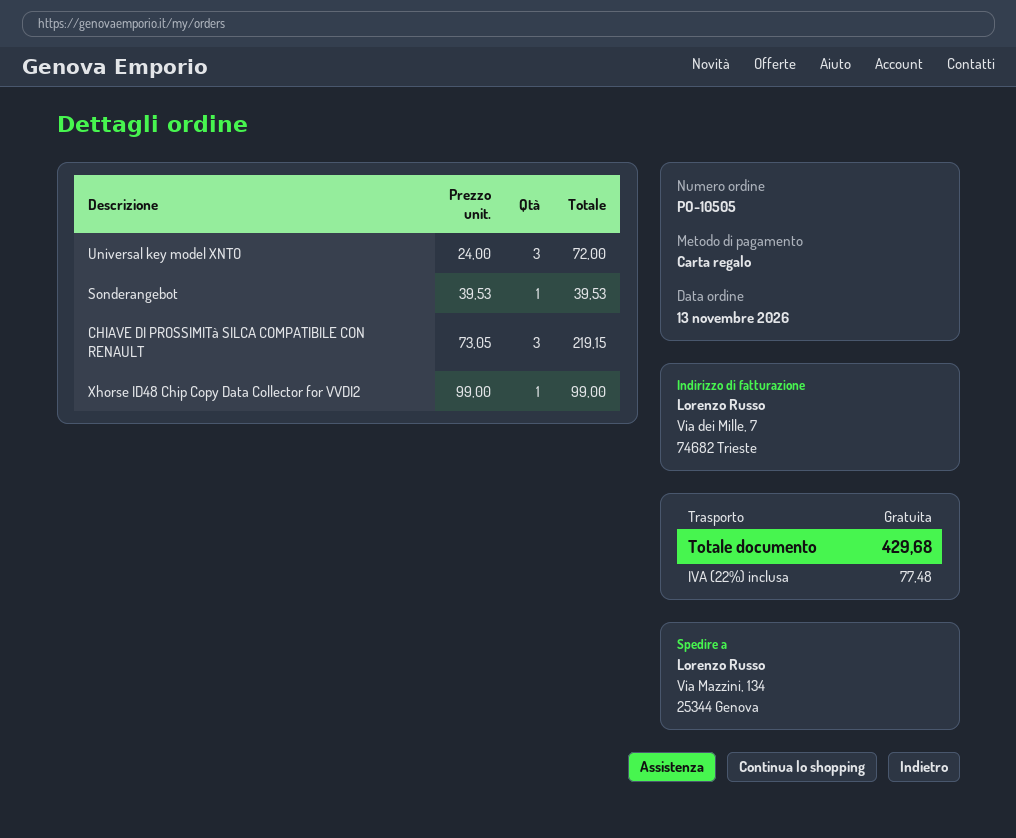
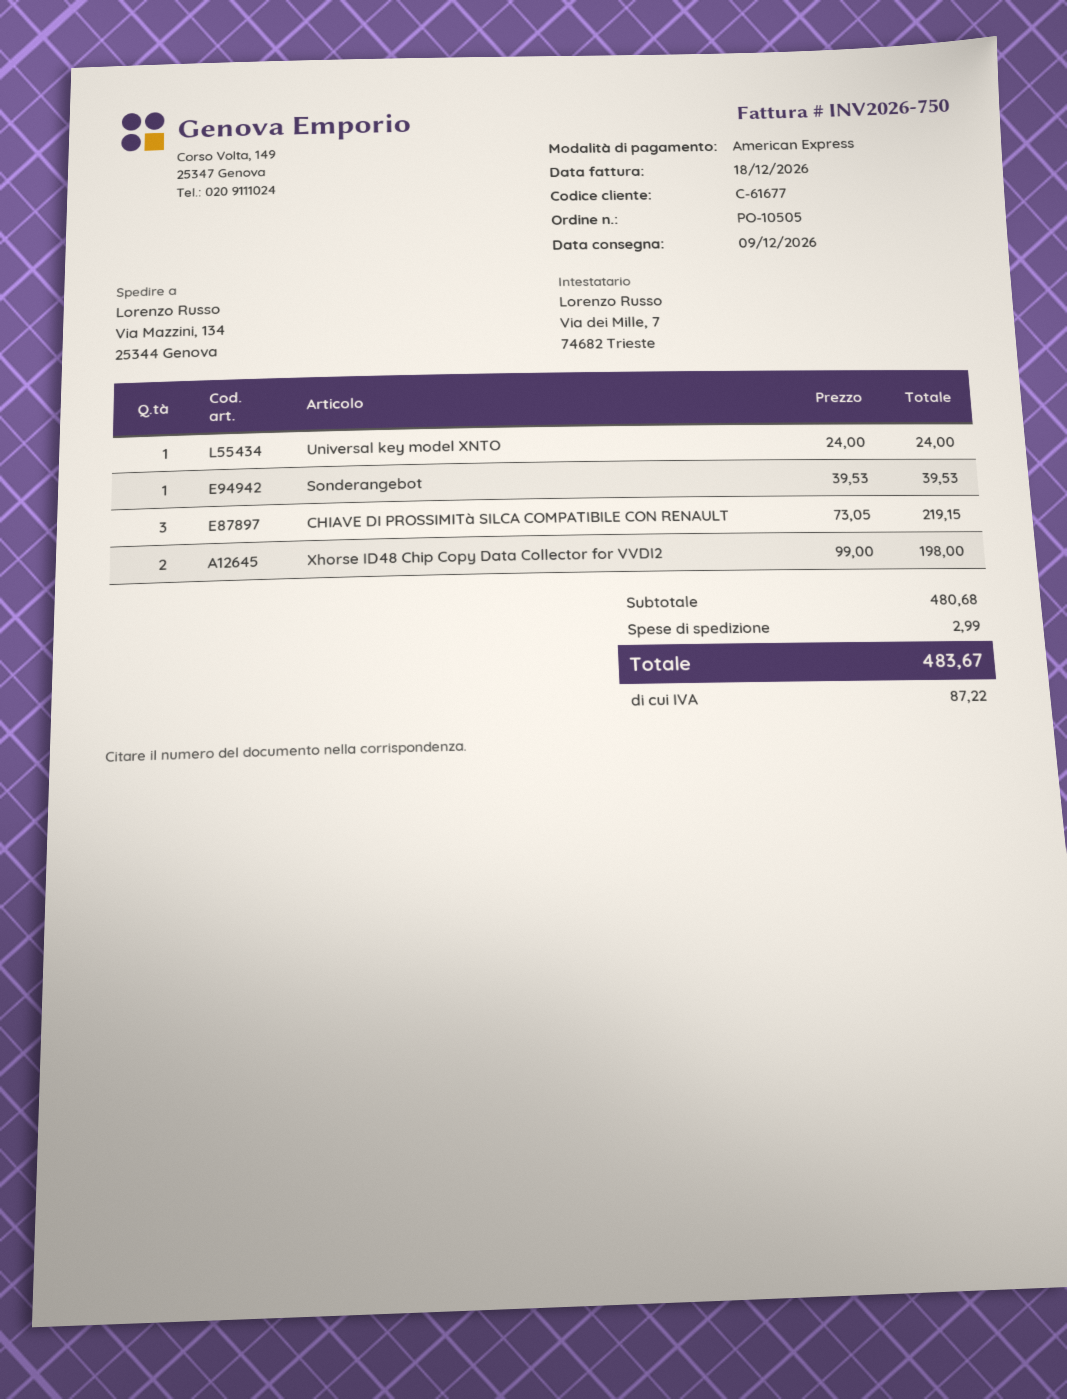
payment method: gift card -> American Express
Universal key model XNTO: 3 x 24.00 = 72.00 -> 1 x 24.00 = 24.00
Xhorse ID48 Chip Copy Data Collector for VVDI2: 1 x 99.00 = 99.00 -> 2 x 99.00 = 198.00
shipping: 0.00 -> 2.99
tax: 77.48 -> 87.22
total: 429.68 -> 483.67

